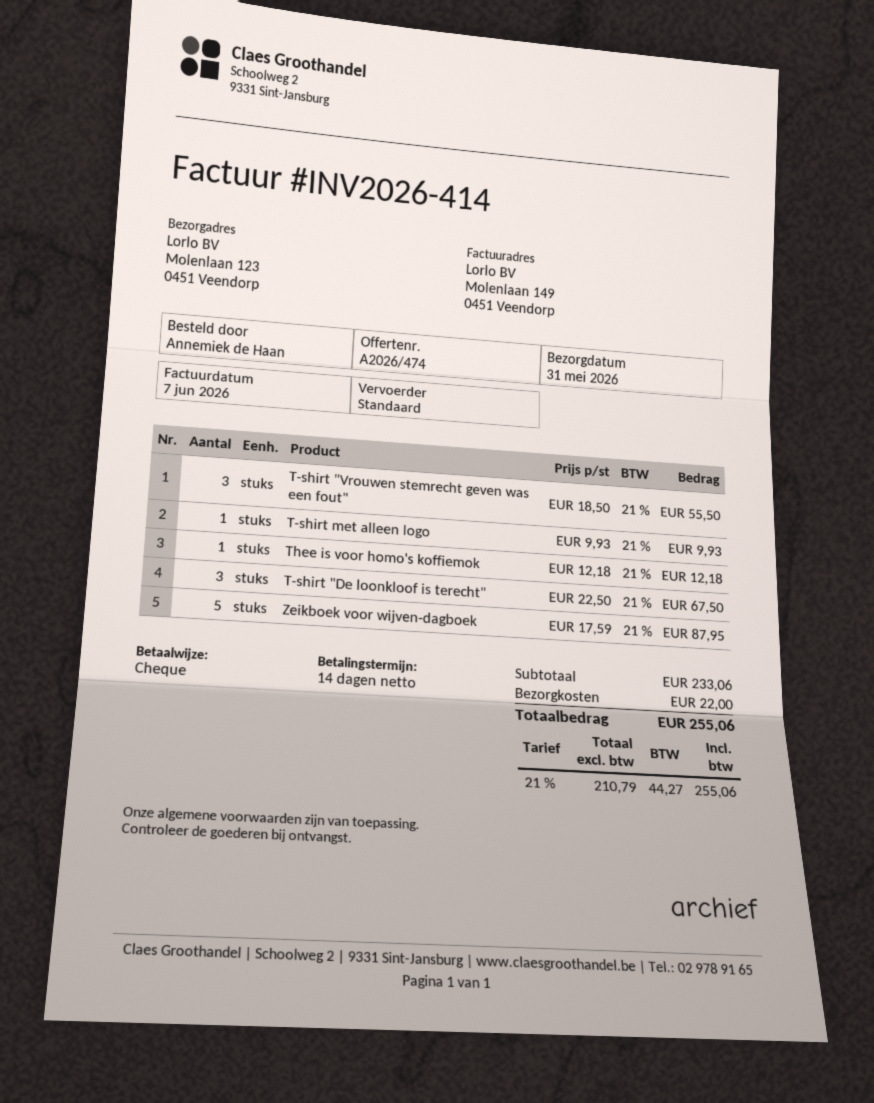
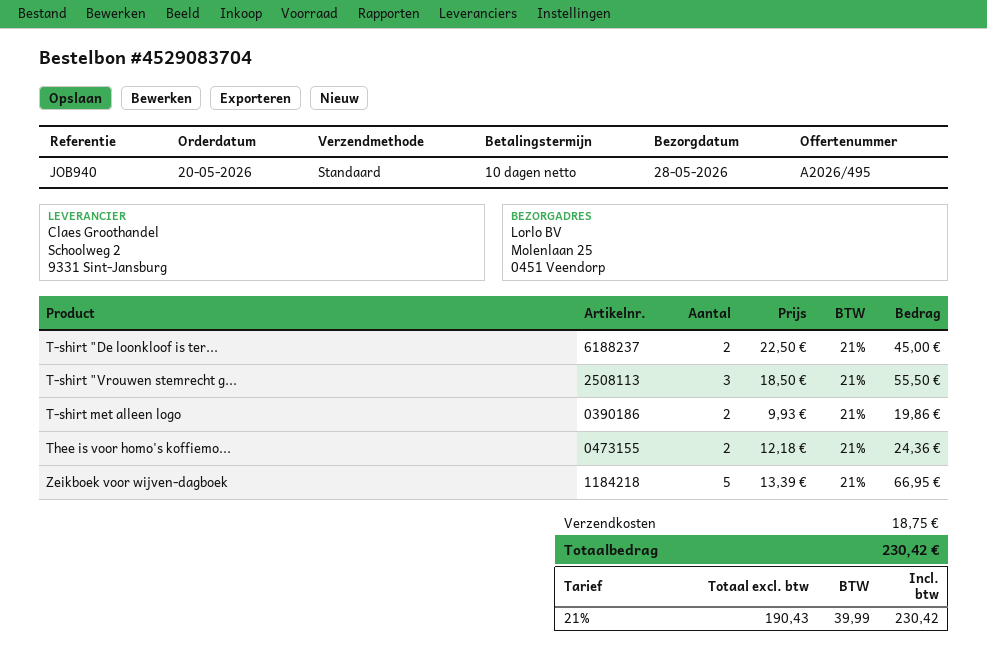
quote number: A2026/474 -> A2026/495
delivery date: 2026-05-31 -> 2026-05-28
payment terms: 14 days -> 10 days
ship to: Molenlaan 123, 0451 Veendorp -> Molenlaan 25, 0451 Veendorp
T-shirt met alleen logo: 1 x 9.93 = 9.93 -> 2 x 9.93 = 19.86
Thee is voor homo's koffiemok: 1 x 12.18 = 12.18 -> 2 x 12.18 = 24.36
T-shirt "De loonkloof is terecht": 3 x 22.50 = 67.50 -> 2 x 22.50 = 45.00
Zeikboek voor wijven-dagboek: 5 x 17.59 = 87.95 -> 5 x 13.39 = 66.95
shipping: 22.00 -> 18.75
net: 210.79 -> 190.43
tax: 21% = 44.27 -> 21% = 39.99
total: 255.06 -> 230.42

